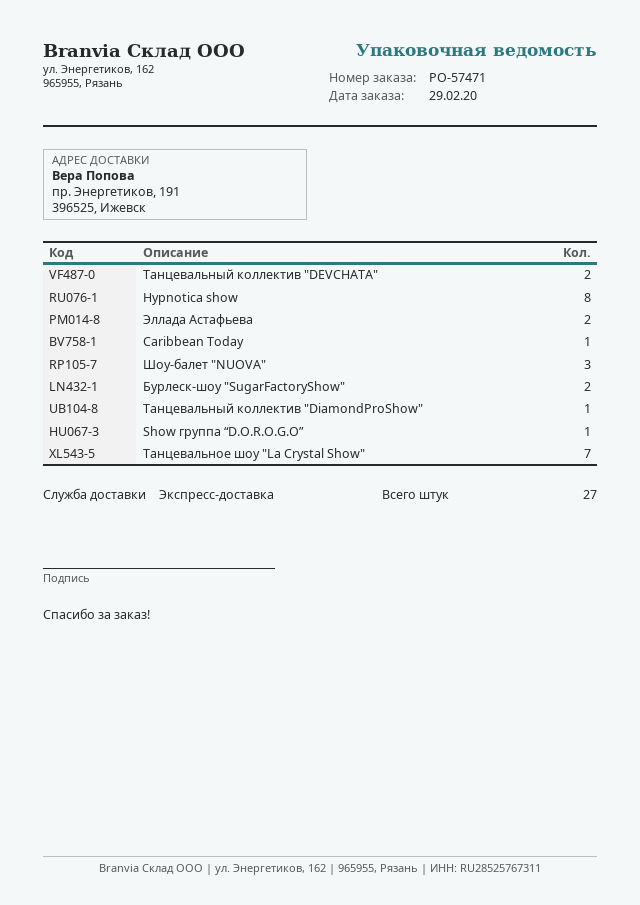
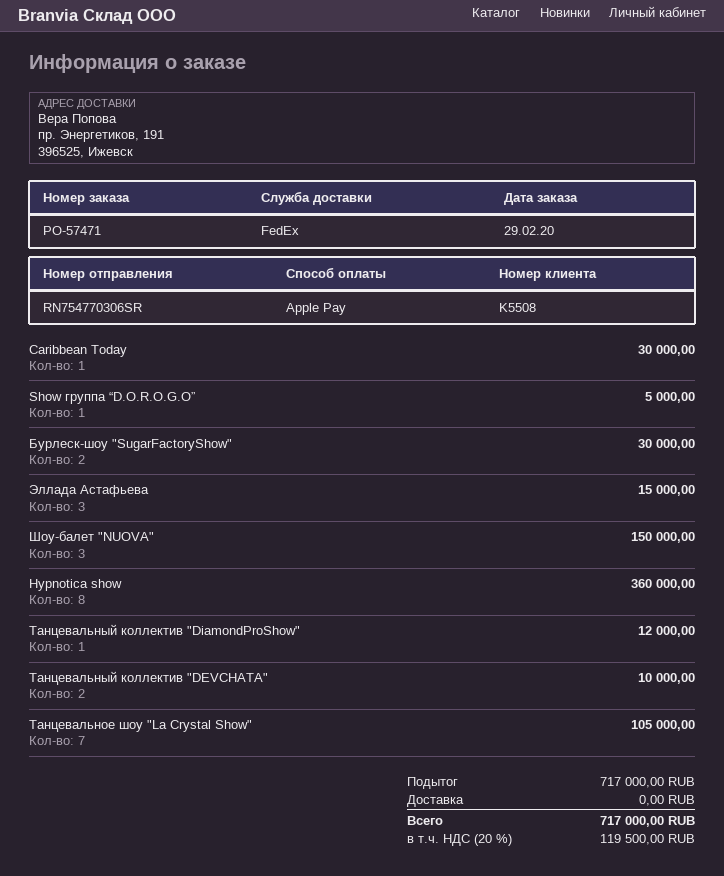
shipping method: express -> FedEx
Эллада Астафьева: 2 -> 3

